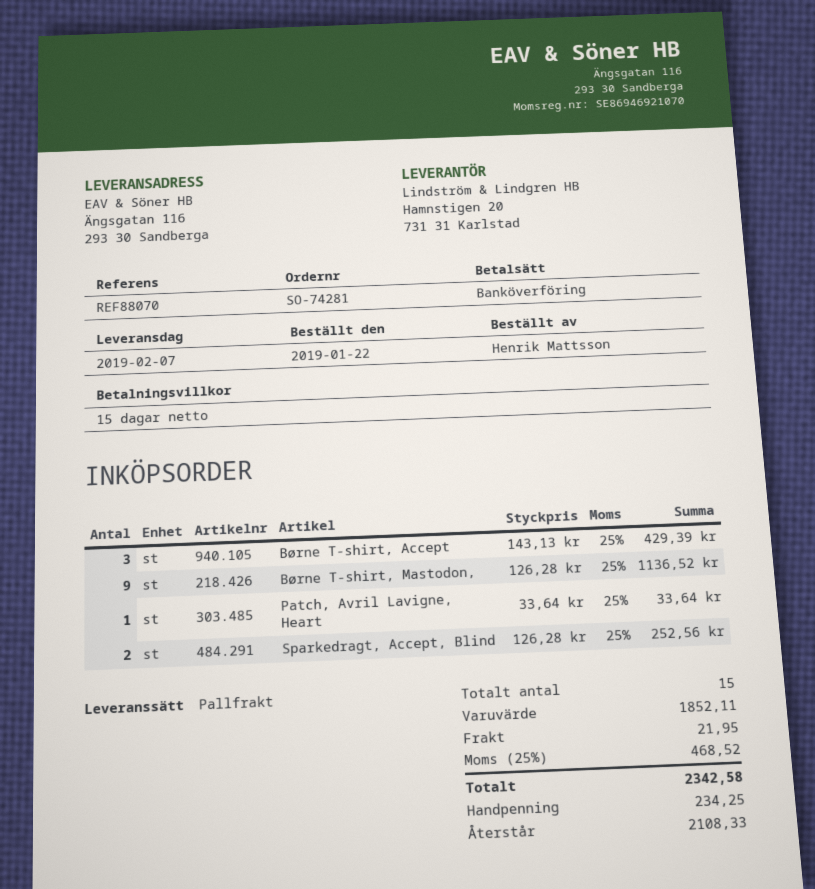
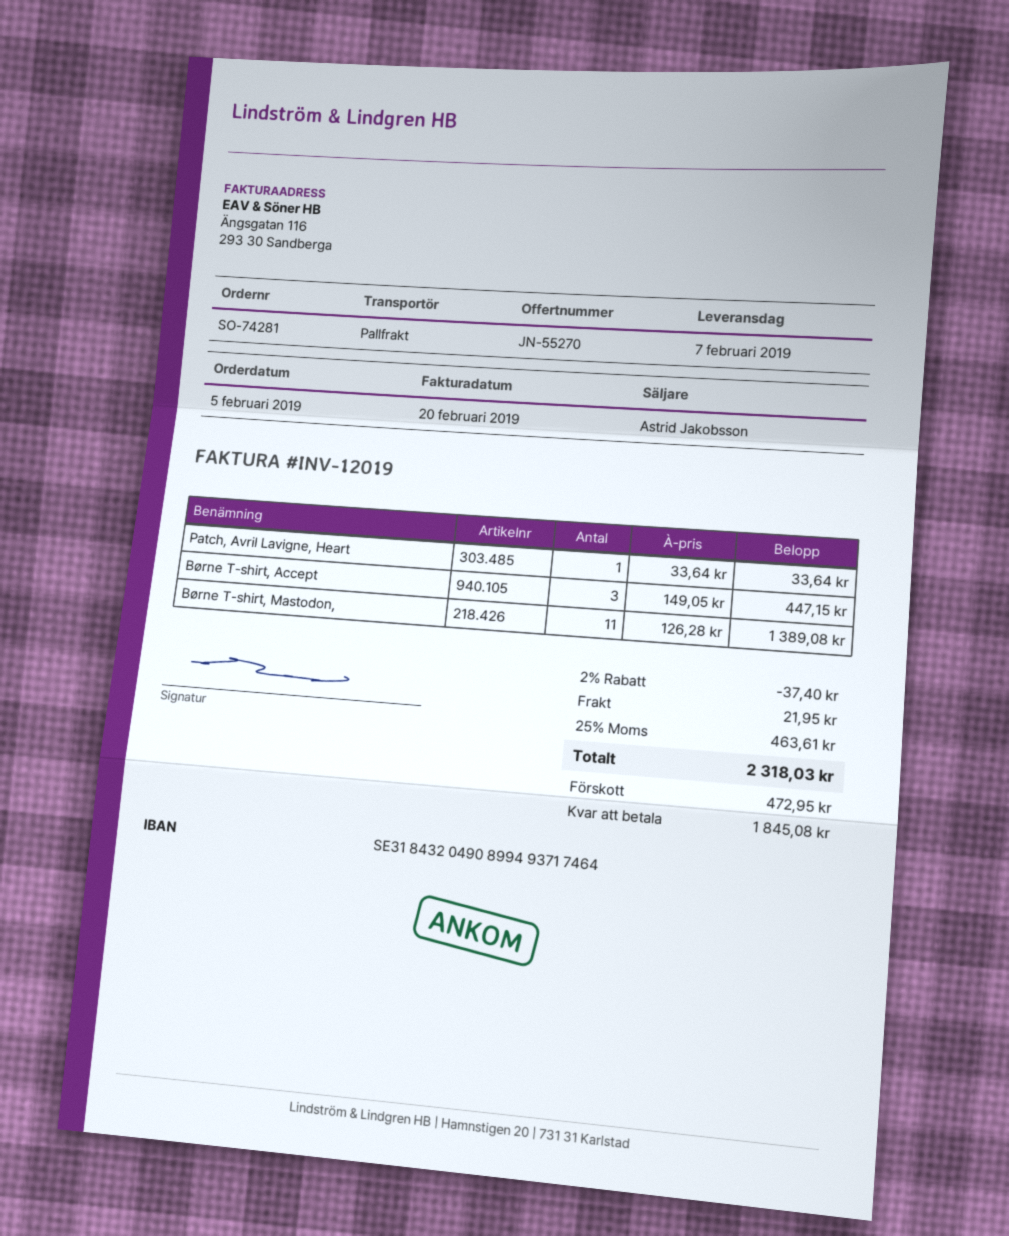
order date: 2019-01-22 -> 2019-02-05
Børne T-shirt, Accept: 3 x 143.13 = 429.39 -> 3 x 149.05 = 447.15
Børne T-shirt, Mastodon,: 9 x 126.28 = 1136.52 -> 11 x 126.28 = 1389.08
Sparkedragt, Accept, Blind: 2 x 126.28 = 252.56 -> none
discount: none -> 2% = 37.40
tax: 25% = 468.52 -> 25% = 463.61
total: 2342.58 -> 2318.03
deposit: 234.25 -> 472.95
balance: 2108.33 -> 1845.08

